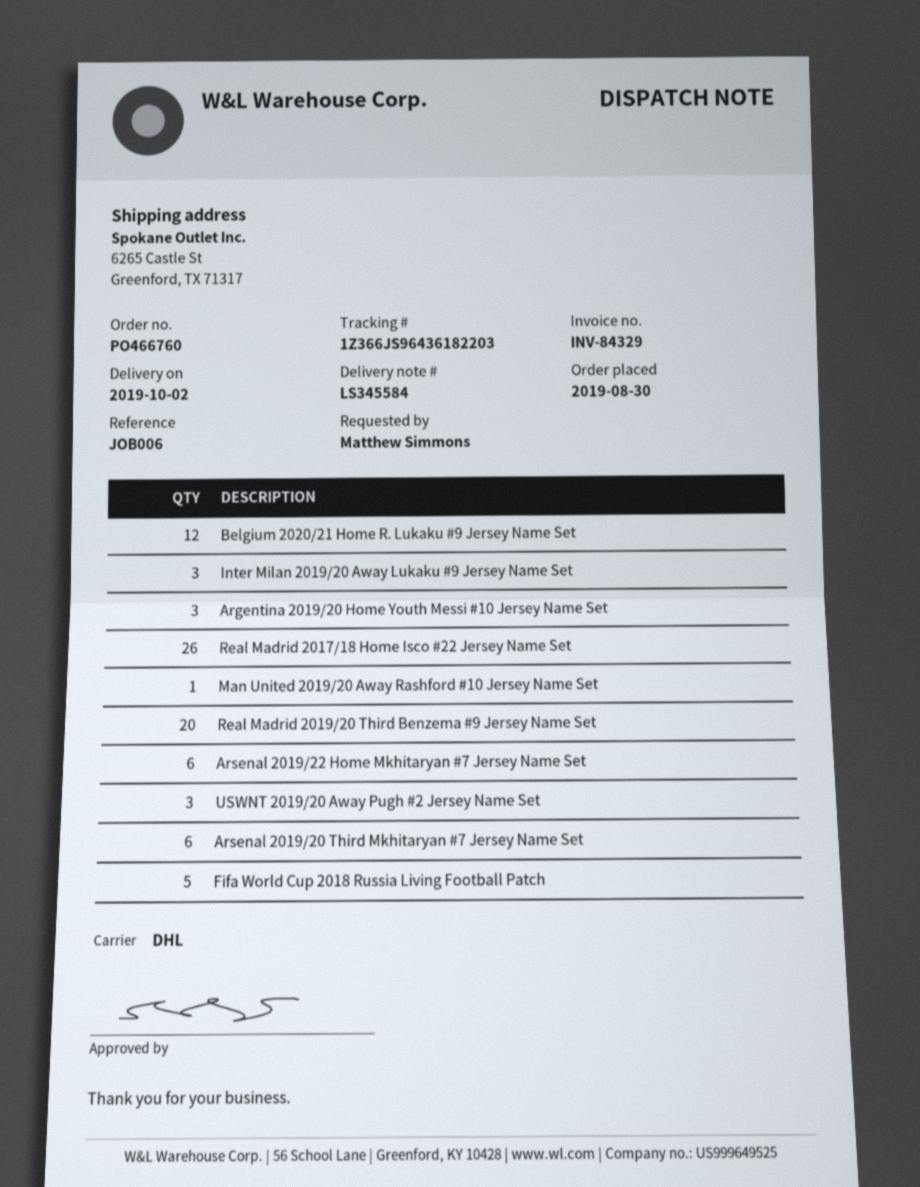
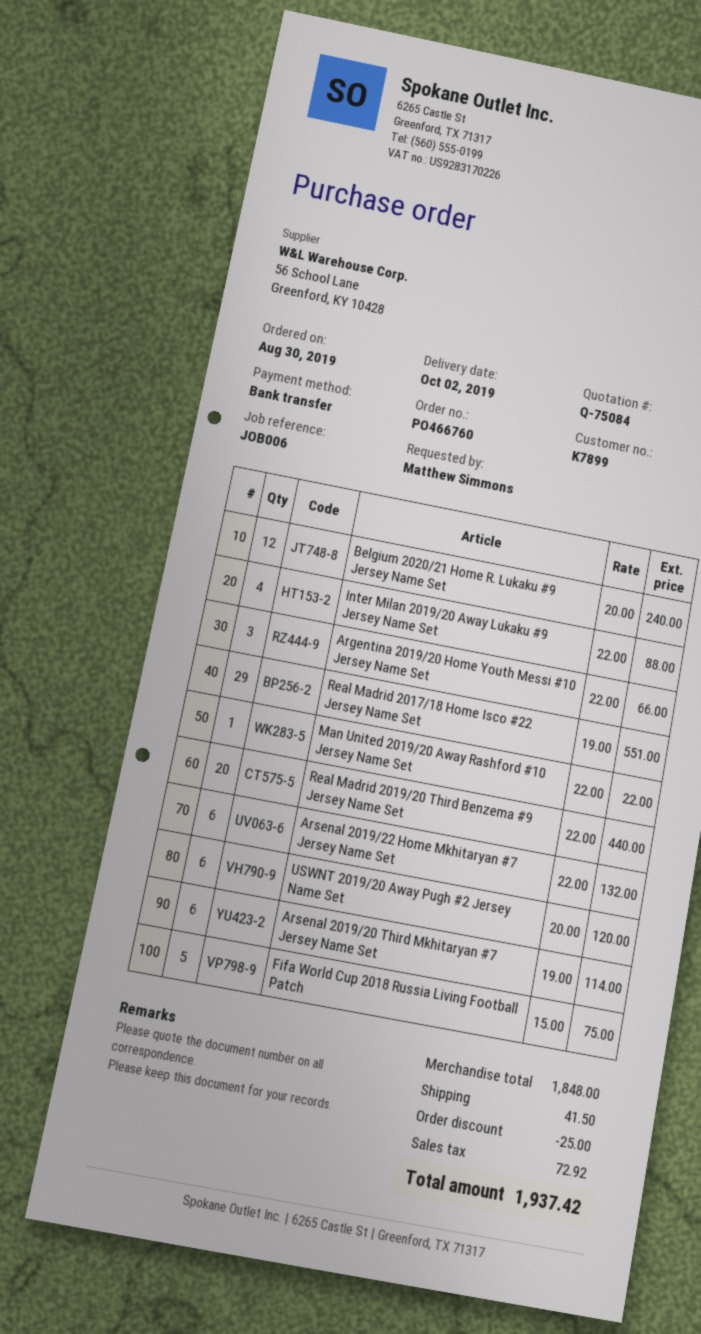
Inter Milan 2019/20 Away Lukaku #9 Jersey Name Set: 3 -> 4
Real Madrid 2017/18 Home Isco #22 Jersey Name Set: 26 -> 29
USWNT 2019/20 Away Pugh #2 Jersey Name Set: 3 -> 6

